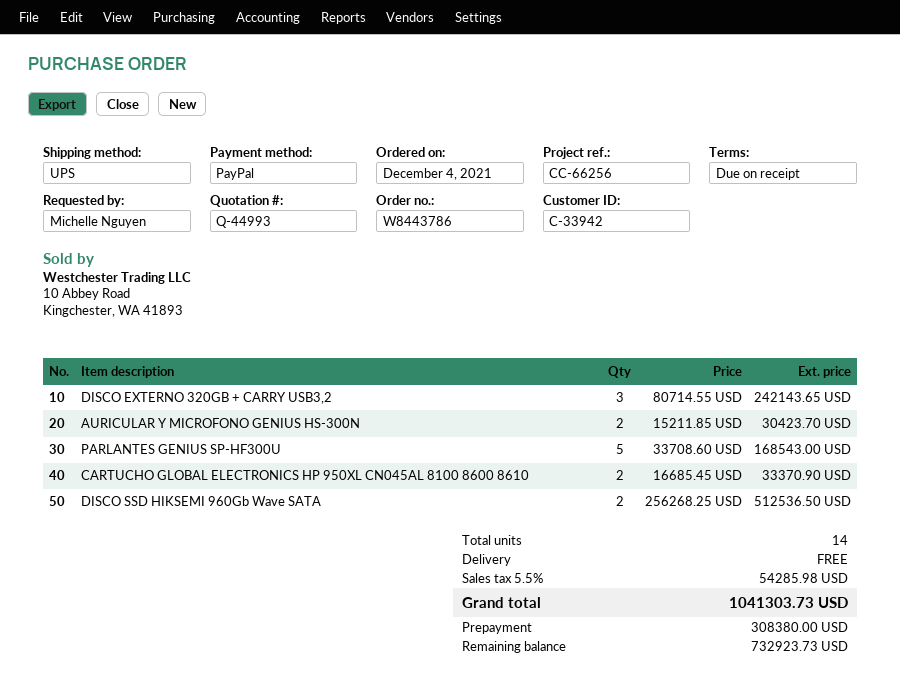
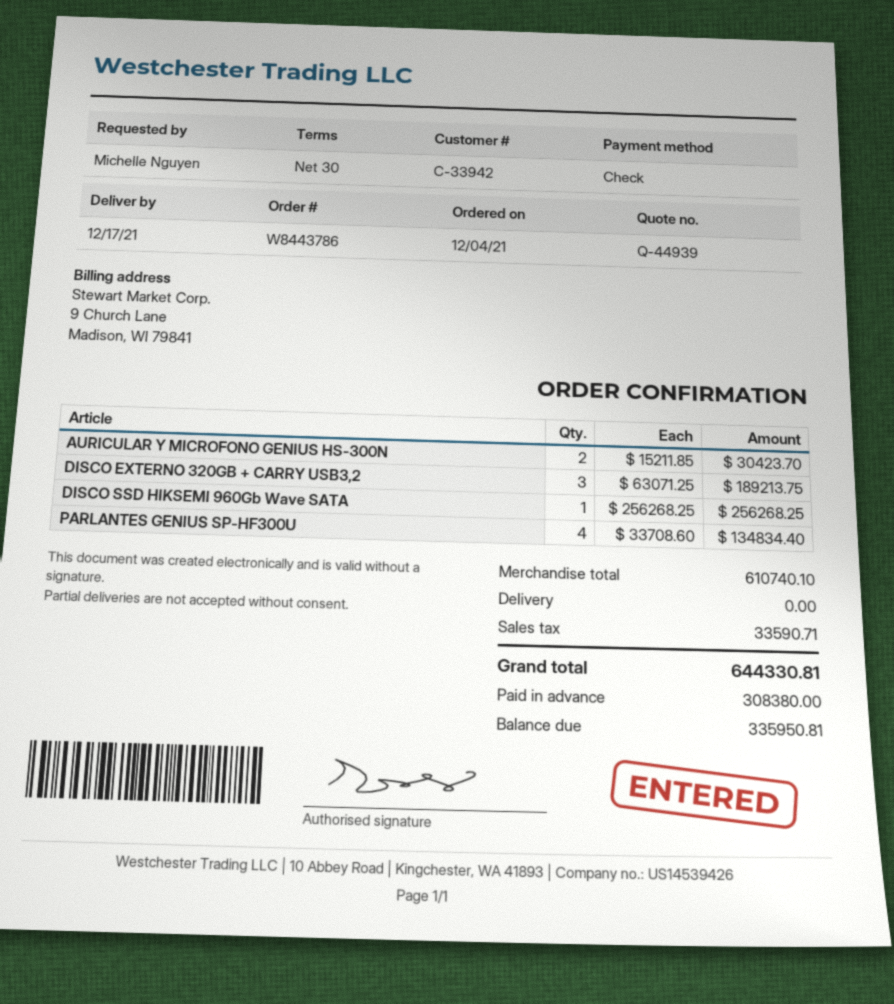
quote number: Q-44993 -> Q-44939
payment terms: on receipt -> 30 days
payment method: PayPal -> cheque
DISCO EXTERNO 320GB + CARRY USB3,2: 3 x 80714.55 = 242143.65 -> 3 x 63071.25 = 189213.75
PARLANTES GENIUS SP-HF300U: 5 x 33708.60 = 168543.00 -> 4 x 33708.60 = 134834.40
CARTUCHO GLOBAL ELECTRONICS HP 950XL CN045AL 8100 8600 8610: 2 x 16685.45 = 33370.90 -> none
DISCO SSD HIKSEMI 960Gb Wave SATA: 2 x 256268.25 = 512536.50 -> 1 x 256268.25 = 256268.25
tax: 54285.98 -> 33590.71
total: 1041303.73 -> 644330.81
balance: 732923.73 -> 335950.81

